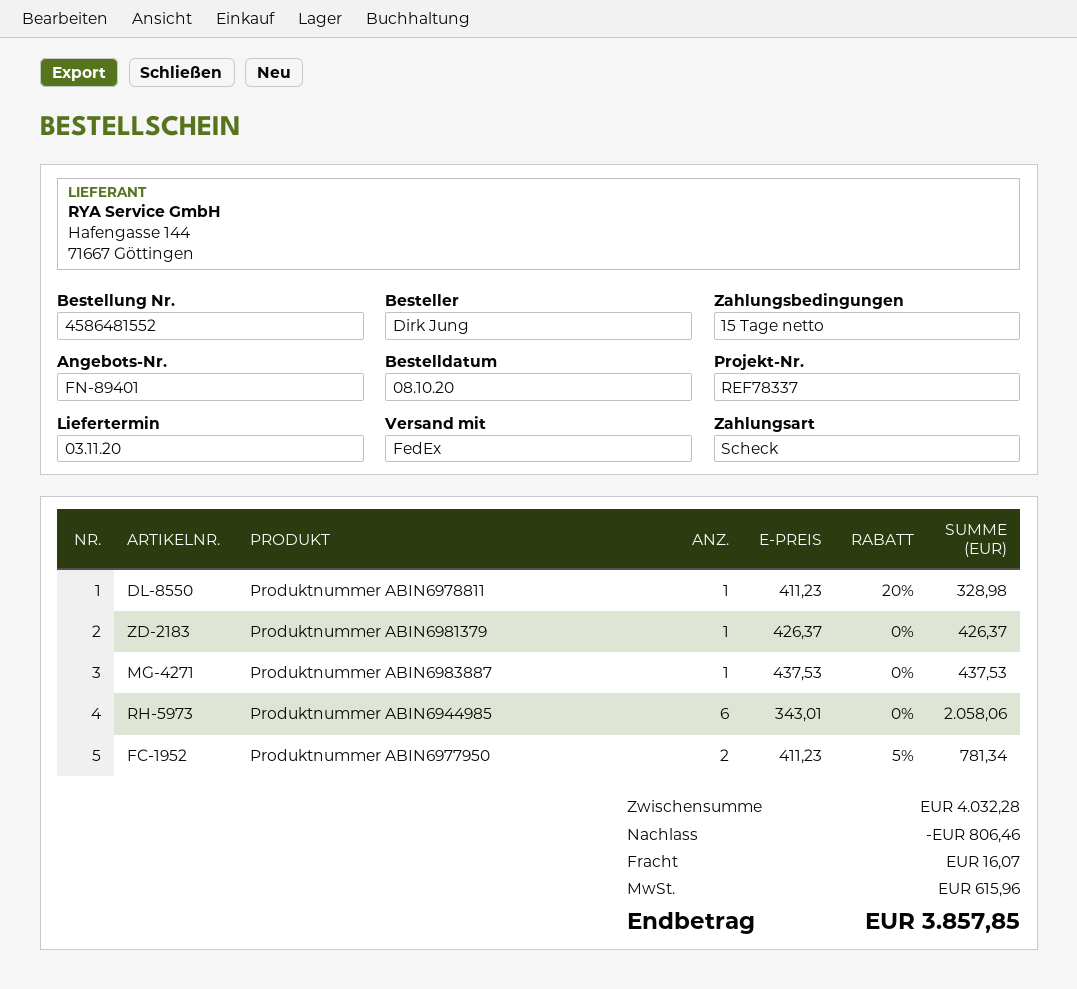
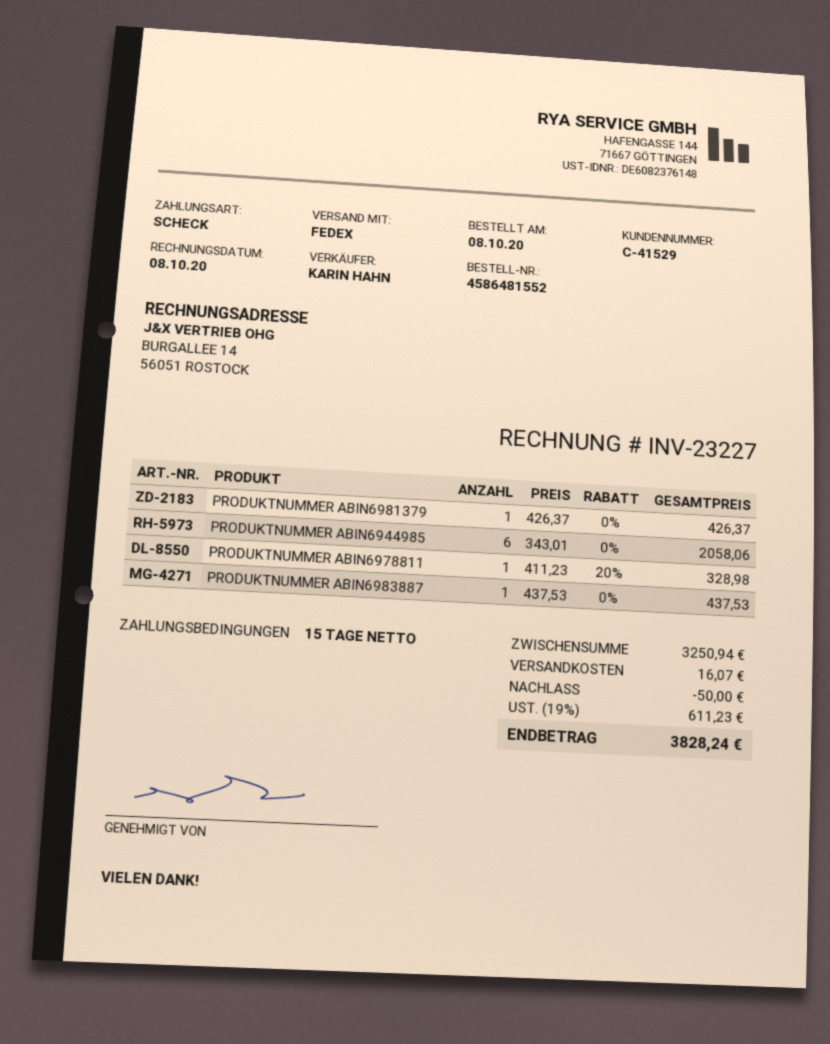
Produktnummer ABIN6977950: 2 x 411.23 - 5% = 781.34 -> none
subtotal: 4032.28 -> 3250.94
discount: 806.46 -> 50.00
tax: 615.96 -> 611.23
total: 3857.85 -> 3828.24

